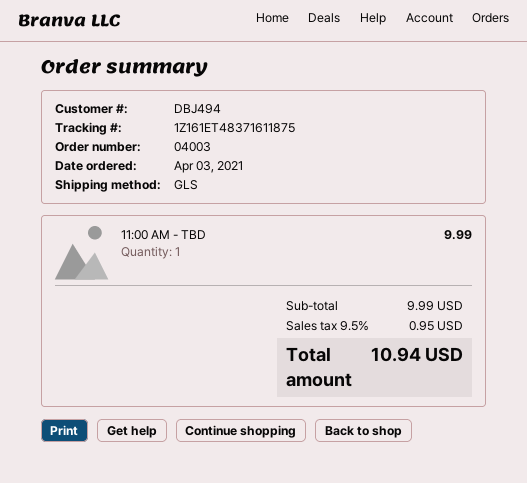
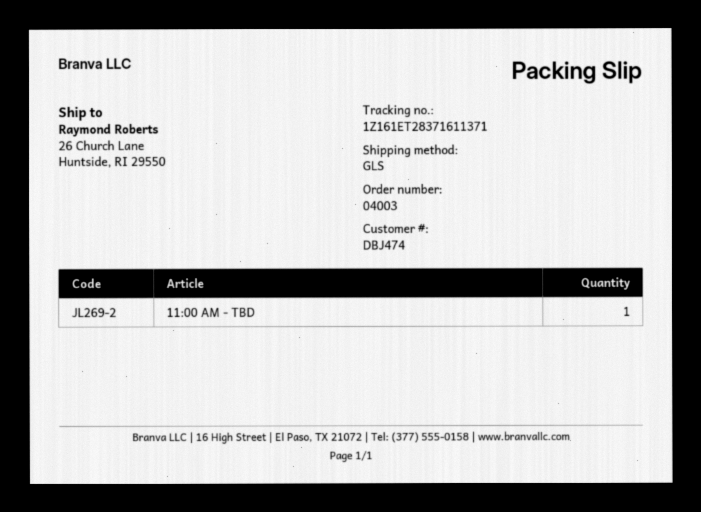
customer number: DBJ494 -> DBJ474
tracking number: 1Z161ET48371611875 -> 1Z161ET28371611371

